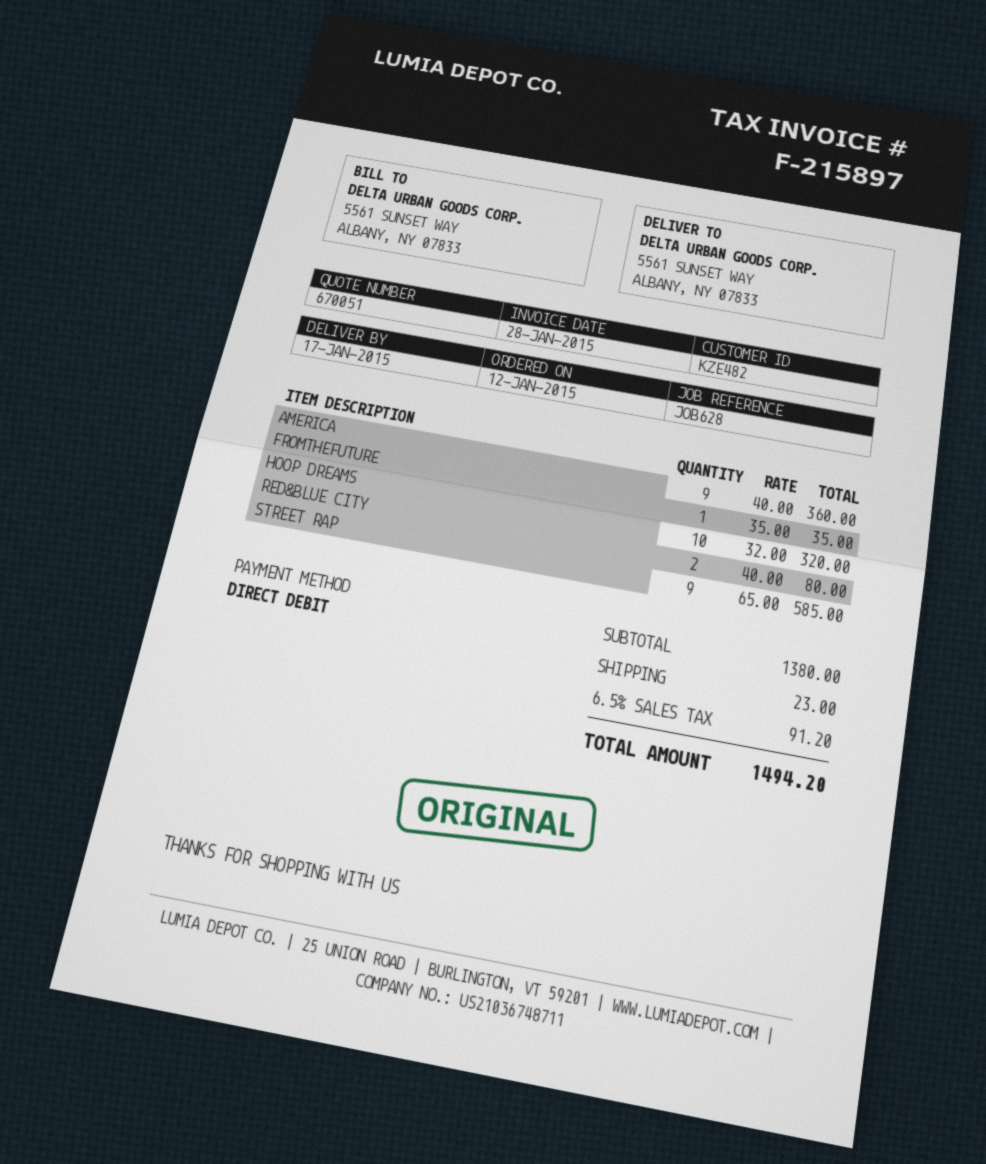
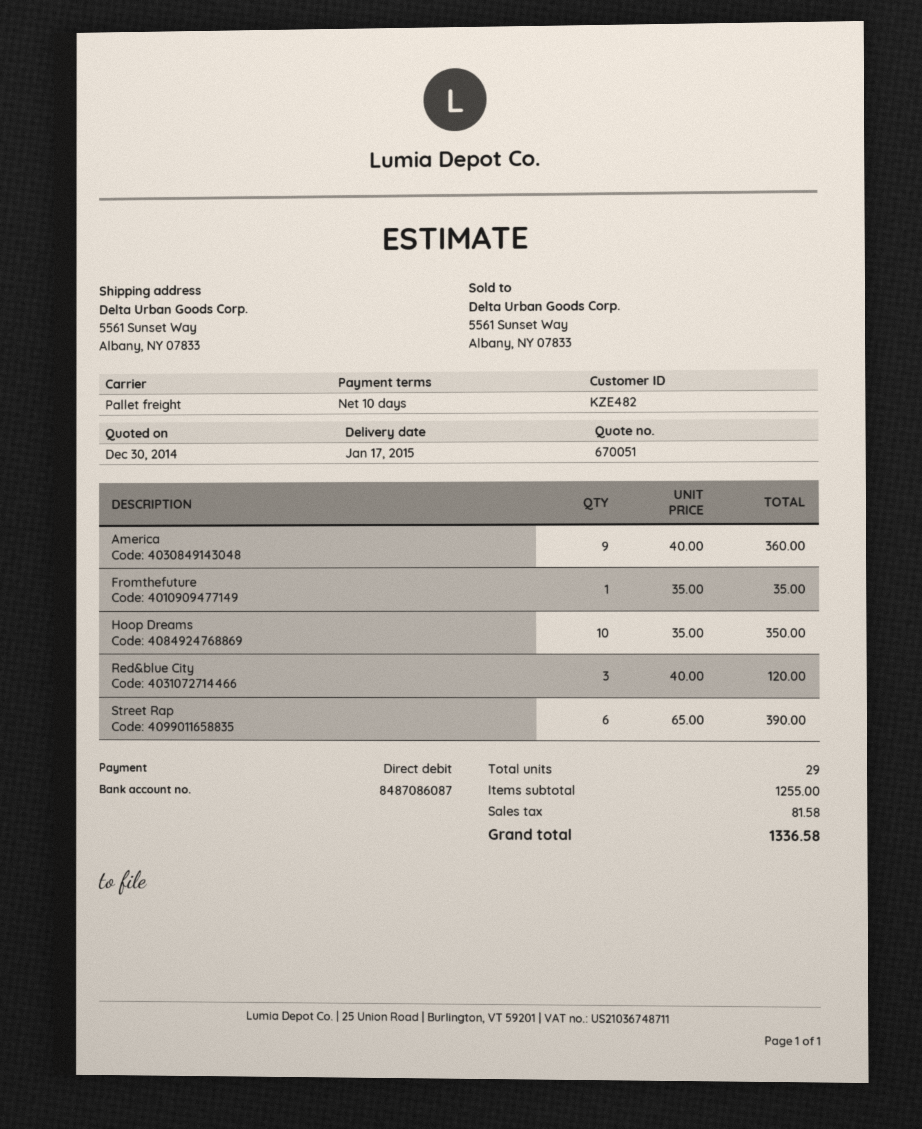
HOOP DREAMS: 10 x 32.00 = 320.00 -> 10 x 35.00 = 350.00
RED&BLUE CITY: 2 x 40.00 = 80.00 -> 3 x 40.00 = 120.00
STREET RAP: 9 x 65.00 = 585.00 -> 6 x 65.00 = 390.00
subtotal: 1380.00 -> 1255.00
shipping: 23.00 -> none
tax: 91.20 -> 81.58
total: 1494.20 -> 1336.58

